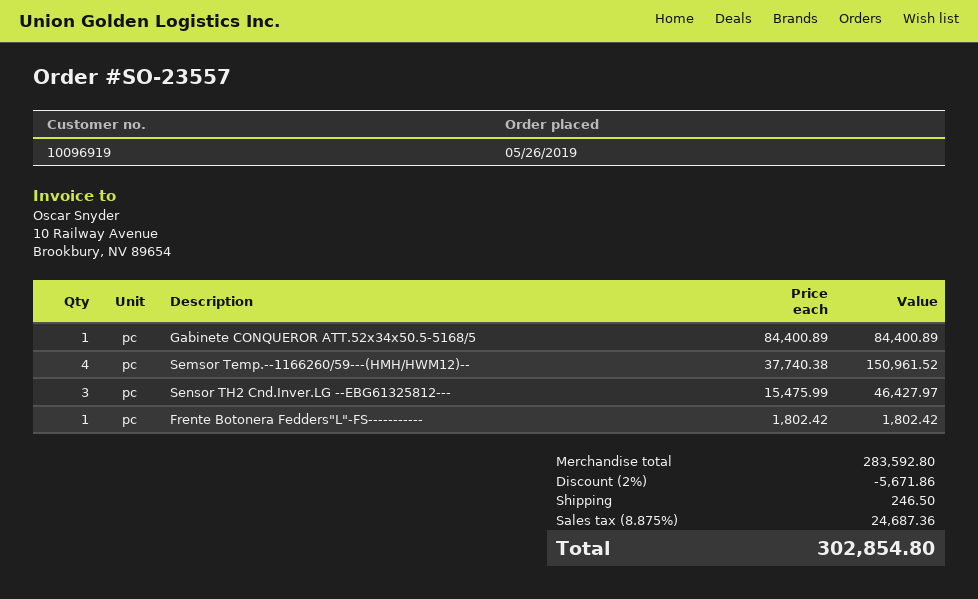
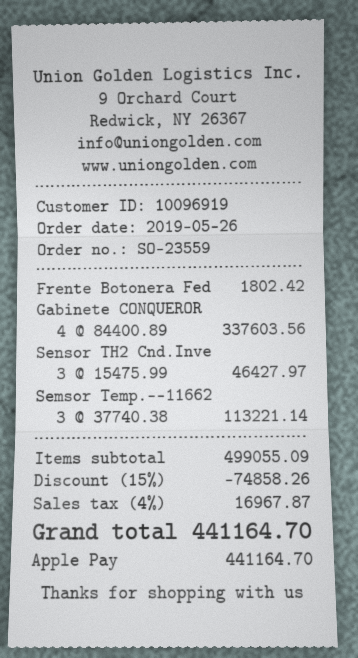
order number: SO-23557 -> SO-23559
Gabinete CONQUEROR ATT.52x34x50.5-5168/5: 1 x 84400.89 = 84400.89 -> 4 x 84400.89 = 337603.56
Semsor Temp.--1166260/59---(HMH/HWM12)--: 4 x 37740.38 = 150961.52 -> 3 x 37740.38 = 113221.14
subtotal: 283592.80 -> 499055.09
discount: 2% = 5671.86 -> 15% = 74858.26
shipping: 246.50 -> none
tax: 8.875% = 24687.36 -> 4% = 16967.87
total: 302854.80 -> 441164.70

